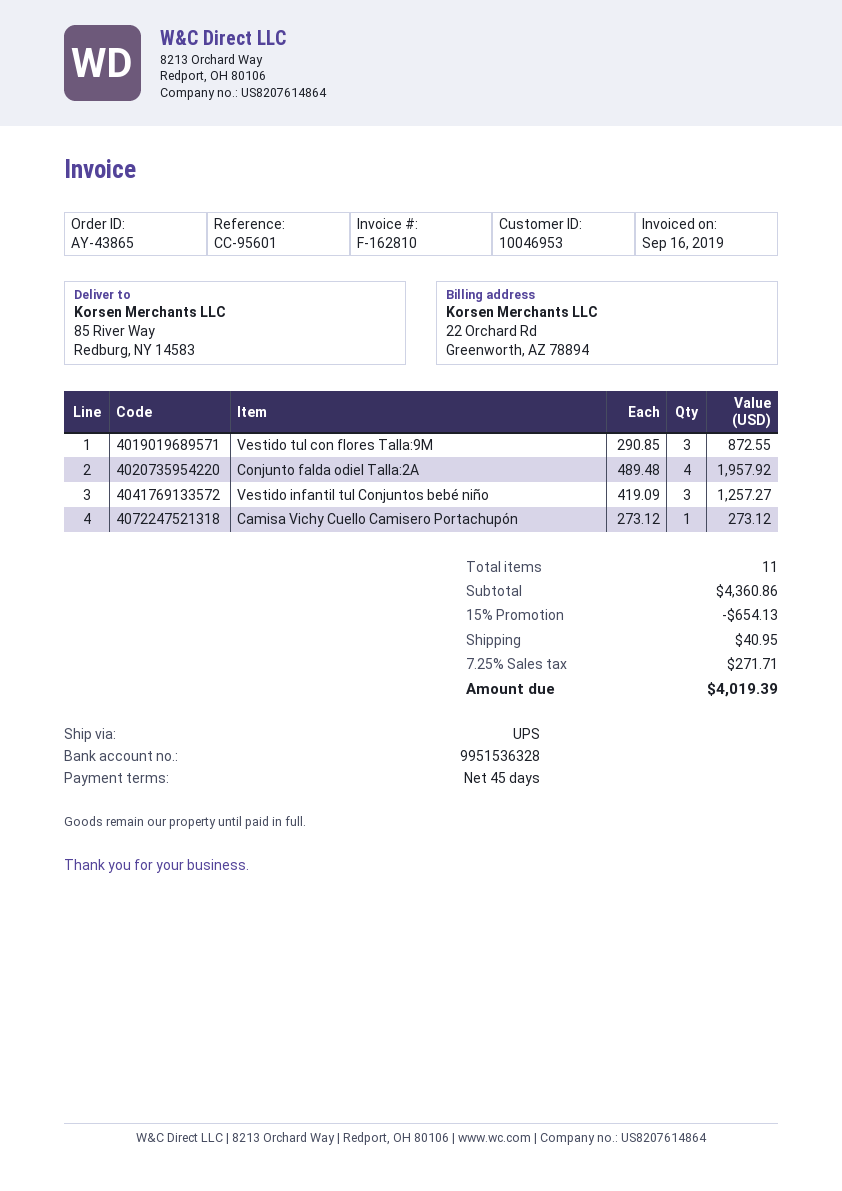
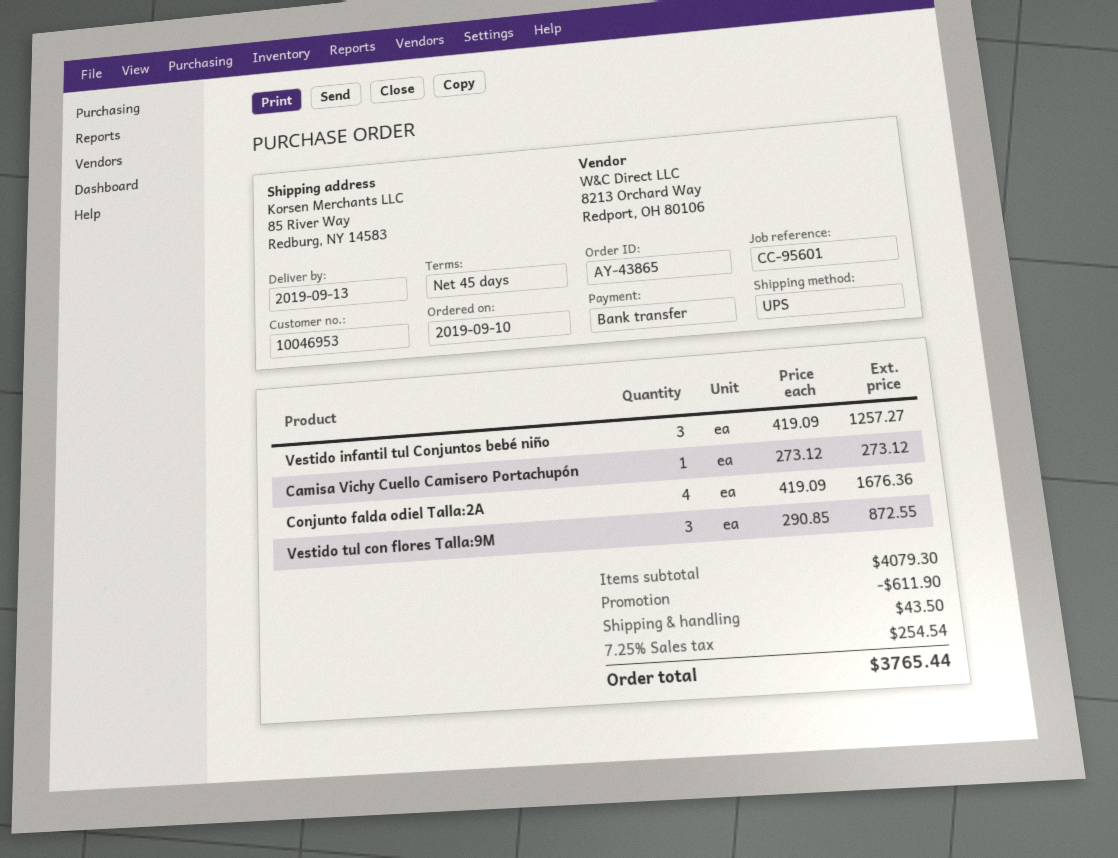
Conjunto falda odiel Talla:2A: 4 x 489.48 = 1957.92 -> 4 x 419.09 = 1676.36
subtotal: 4360.86 -> 4079.30
discount: 654.13 -> 611.90
shipping: 40.95 -> 43.50
tax: 7.25% = 271.71 -> 7.25% = 254.54
total: 4019.39 -> 3765.44

